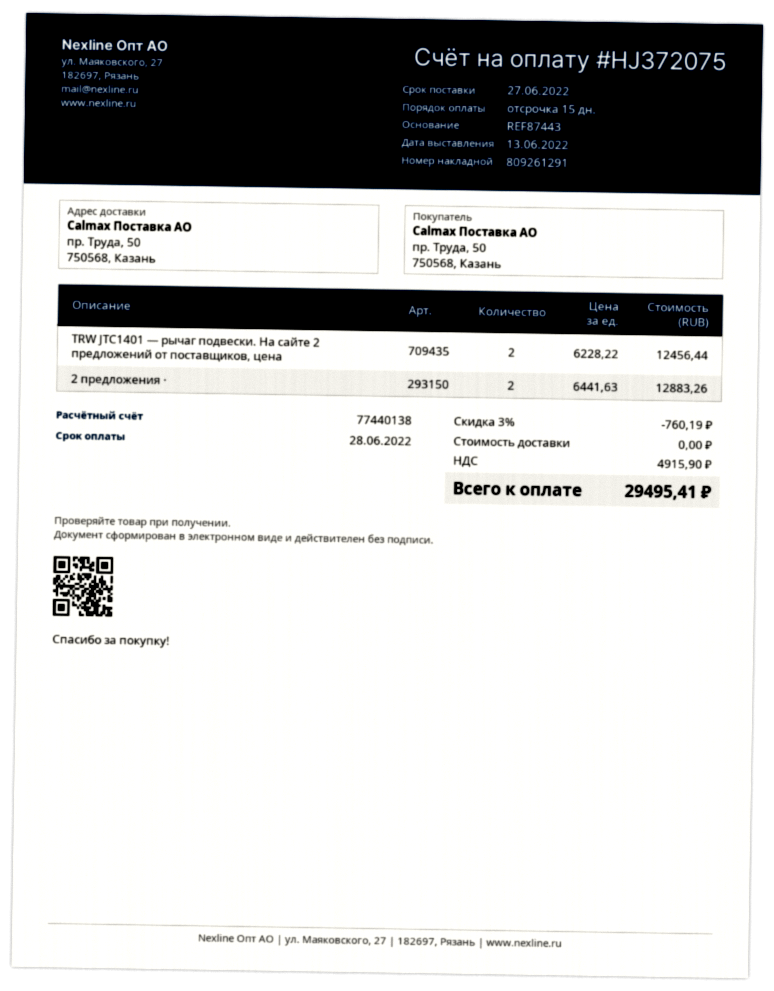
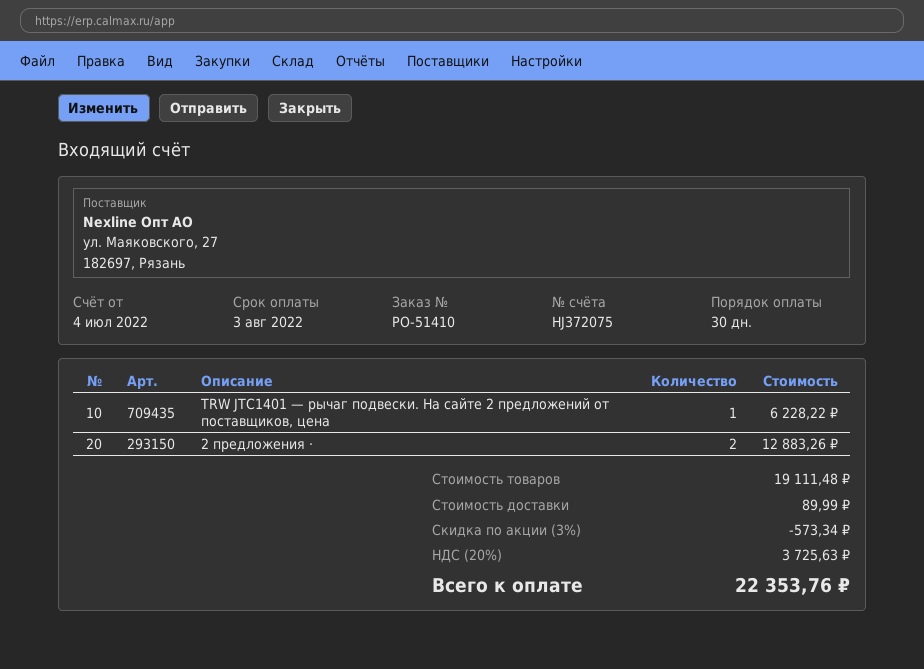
invoice date: 2022-06-13 -> 2022-07-04
payment terms: 15 days -> 30 days
due date: 2022-06-28 -> 2022-08-03
TRW JTC1401 — рычаг подвески. На сайте 2 предложений от поставщиков, цена: 2 for 12456.44 -> 1 for 6228.22
discount: 3% = 760.19 -> 3% = 573.34
shipping: 0.00 -> 89.99
tax: 4915.90 -> 3725.63
total: 29495.41 -> 22353.76

